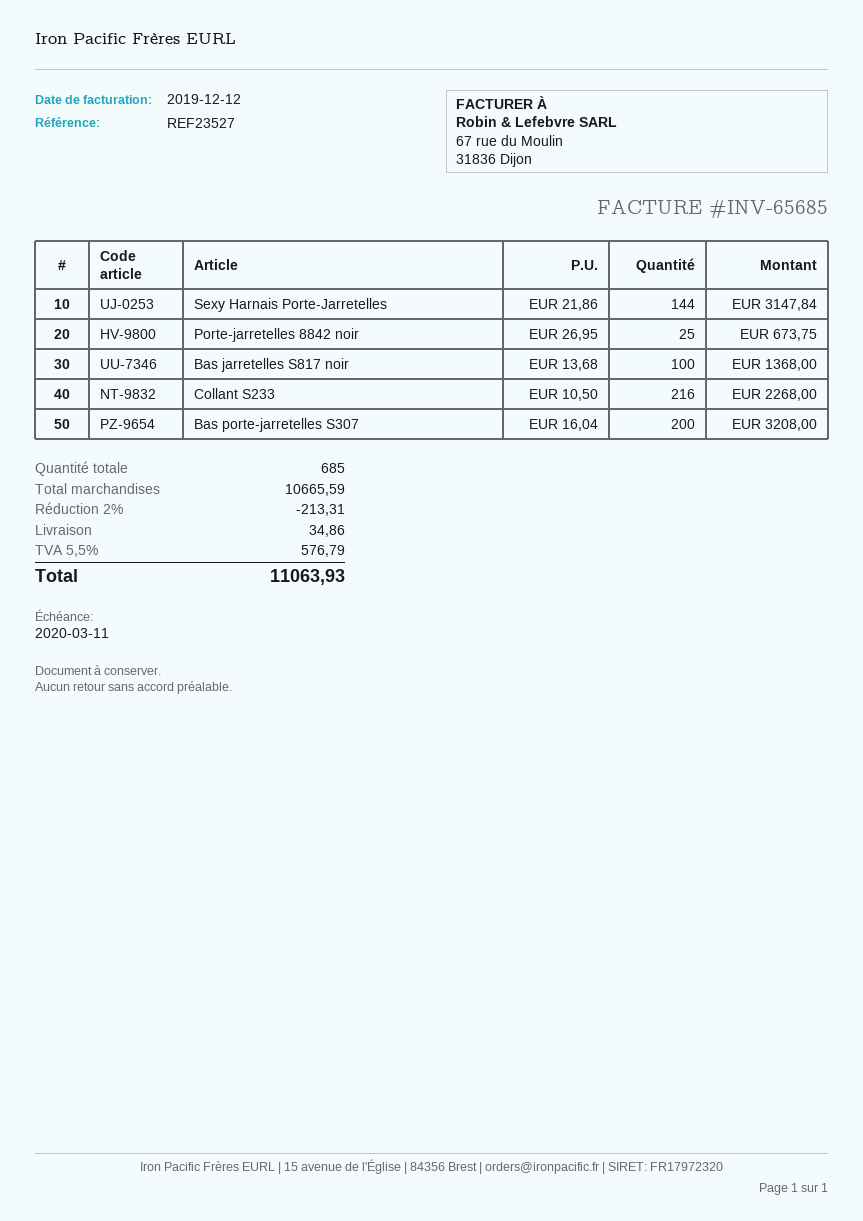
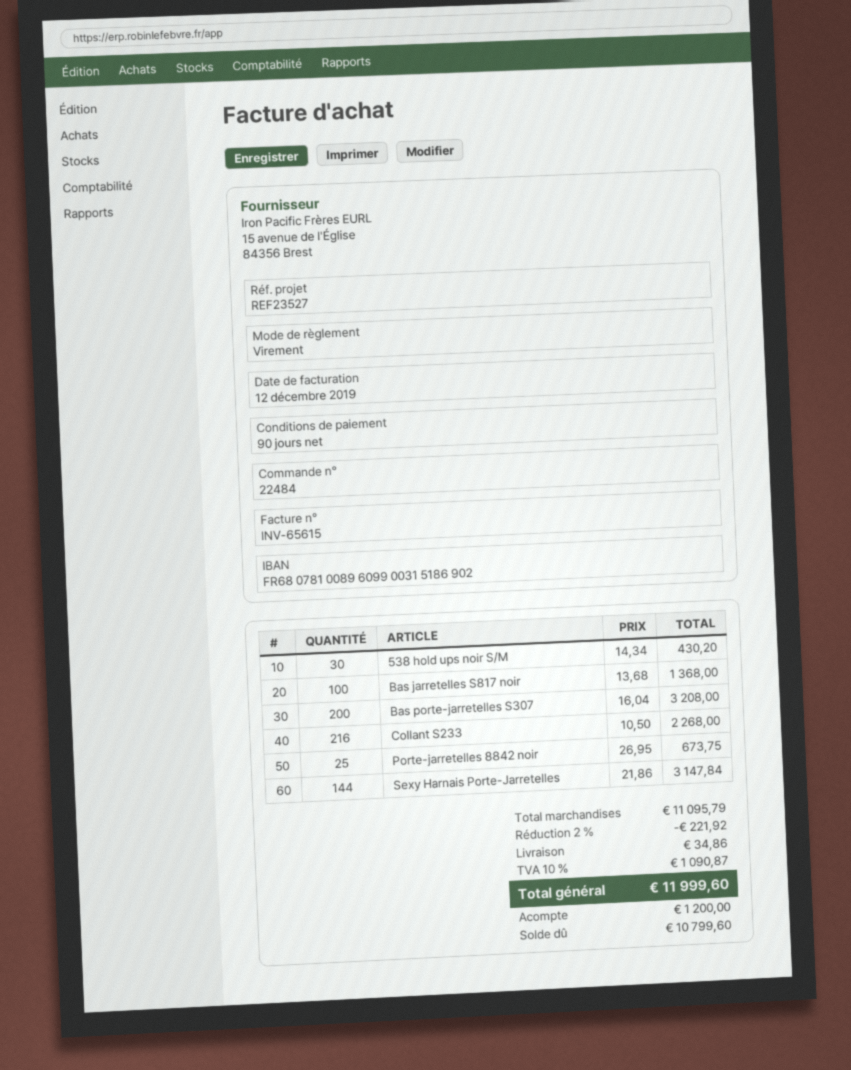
invoice number: INV-65685 -> INV-65615
538 hold ups noir S/M: none -> 30 x 14.34 = 430.20
subtotal: 10665.59 -> 11095.79
discount: 2% = 213.31 -> 2% = 221.92
tax: 5.5% = 576.79 -> 10% = 1090.87
total: 11063.93 -> 11999.60

